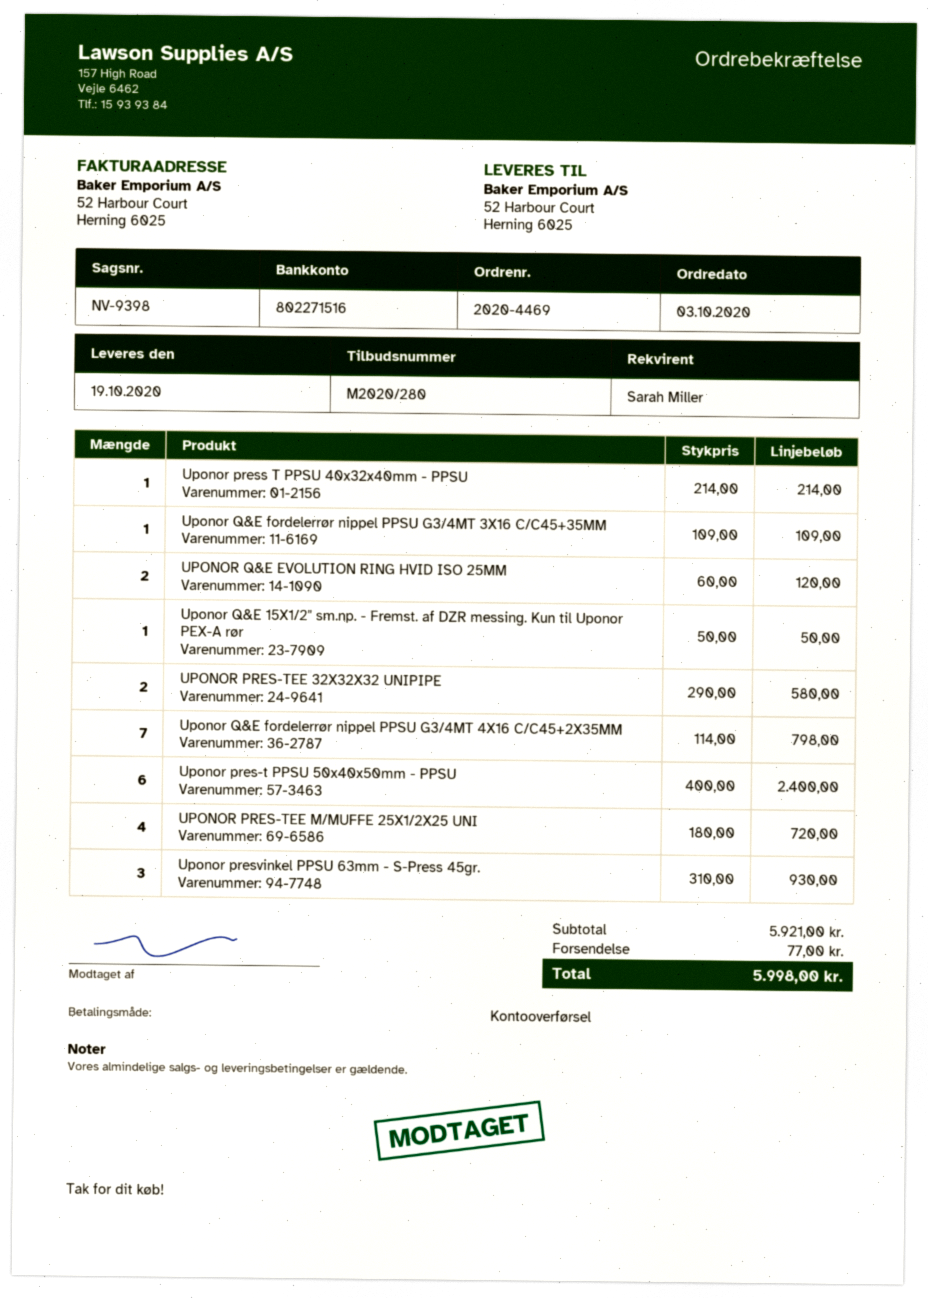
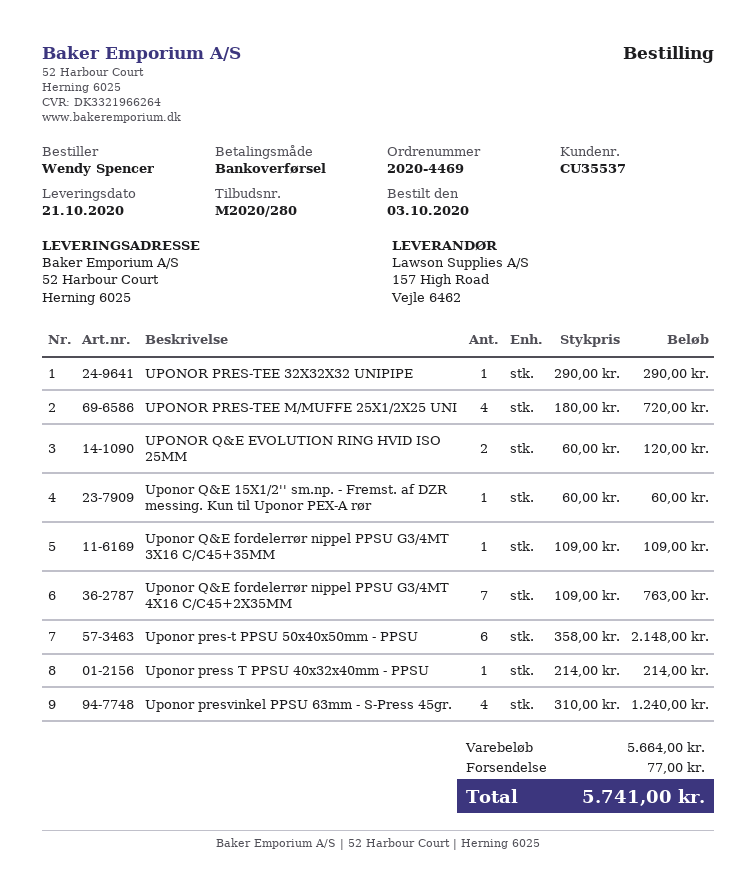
delivery date: 2020-10-19 -> 2020-10-21
ordered by: Sarah Miller -> Wendy Spencer
Uponor Q&E 15X1/2'' sm.np. - Fremst. af DZR messing. Kun til Uponor PEX-A rør: 1 x 50.00 = 50.00 -> 1 x 60.00 = 60.00
UPONOR PRES-TEE 32X32X32 UNIPIPE: 2 x 290.00 = 580.00 -> 1 x 290.00 = 290.00
Uponor Q&E fordelerrør nippel PPSU G3/4MT 4X16 C/C45+2X35MM: 7 x 114.00 = 798.00 -> 7 x 109.00 = 763.00
Uponor pres-t PPSU 50x40x50mm - PPSU: 6 x 400.00 = 2400.00 -> 6 x 358.00 = 2148.00
Uponor presvinkel PPSU 63mm - S-Press 45gr.: 3 x 310.00 = 930.00 -> 4 x 310.00 = 1240.00
subtotal: 5921.00 -> 5664.00
total: 5998.00 -> 5741.00

